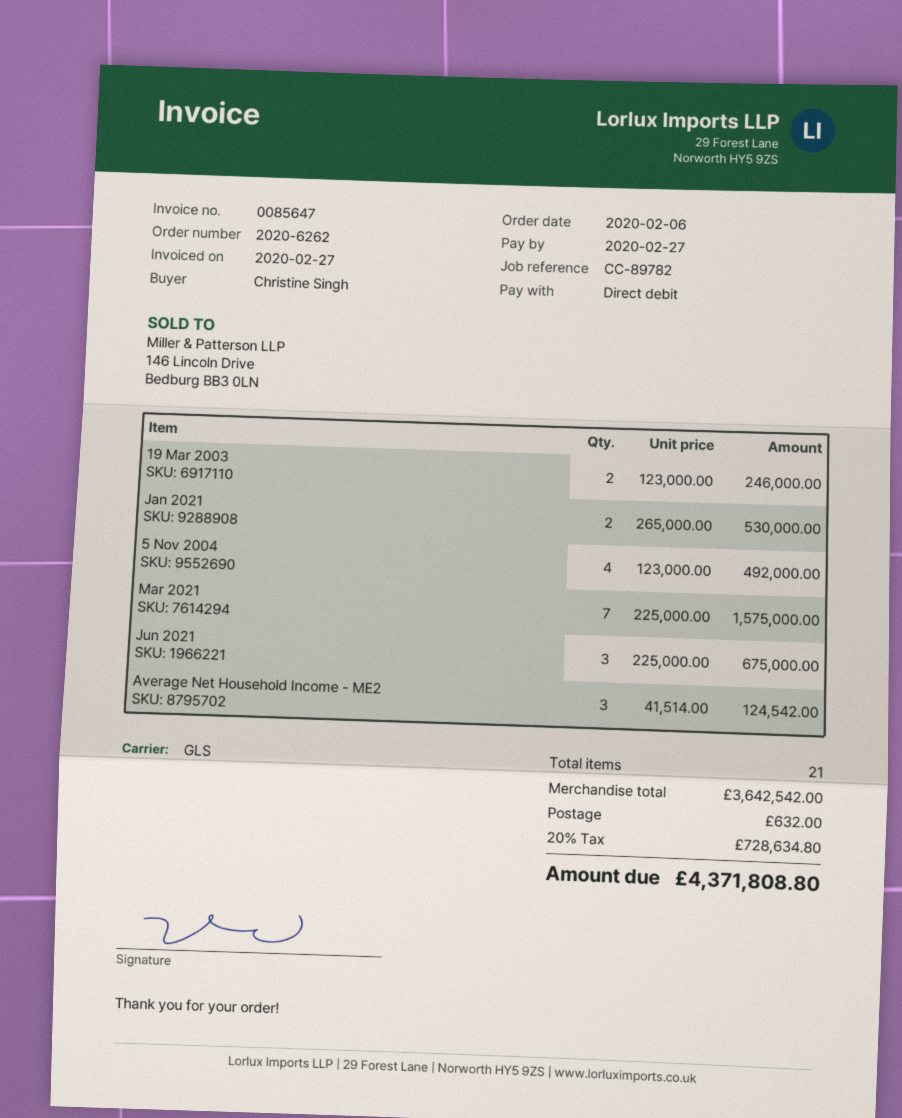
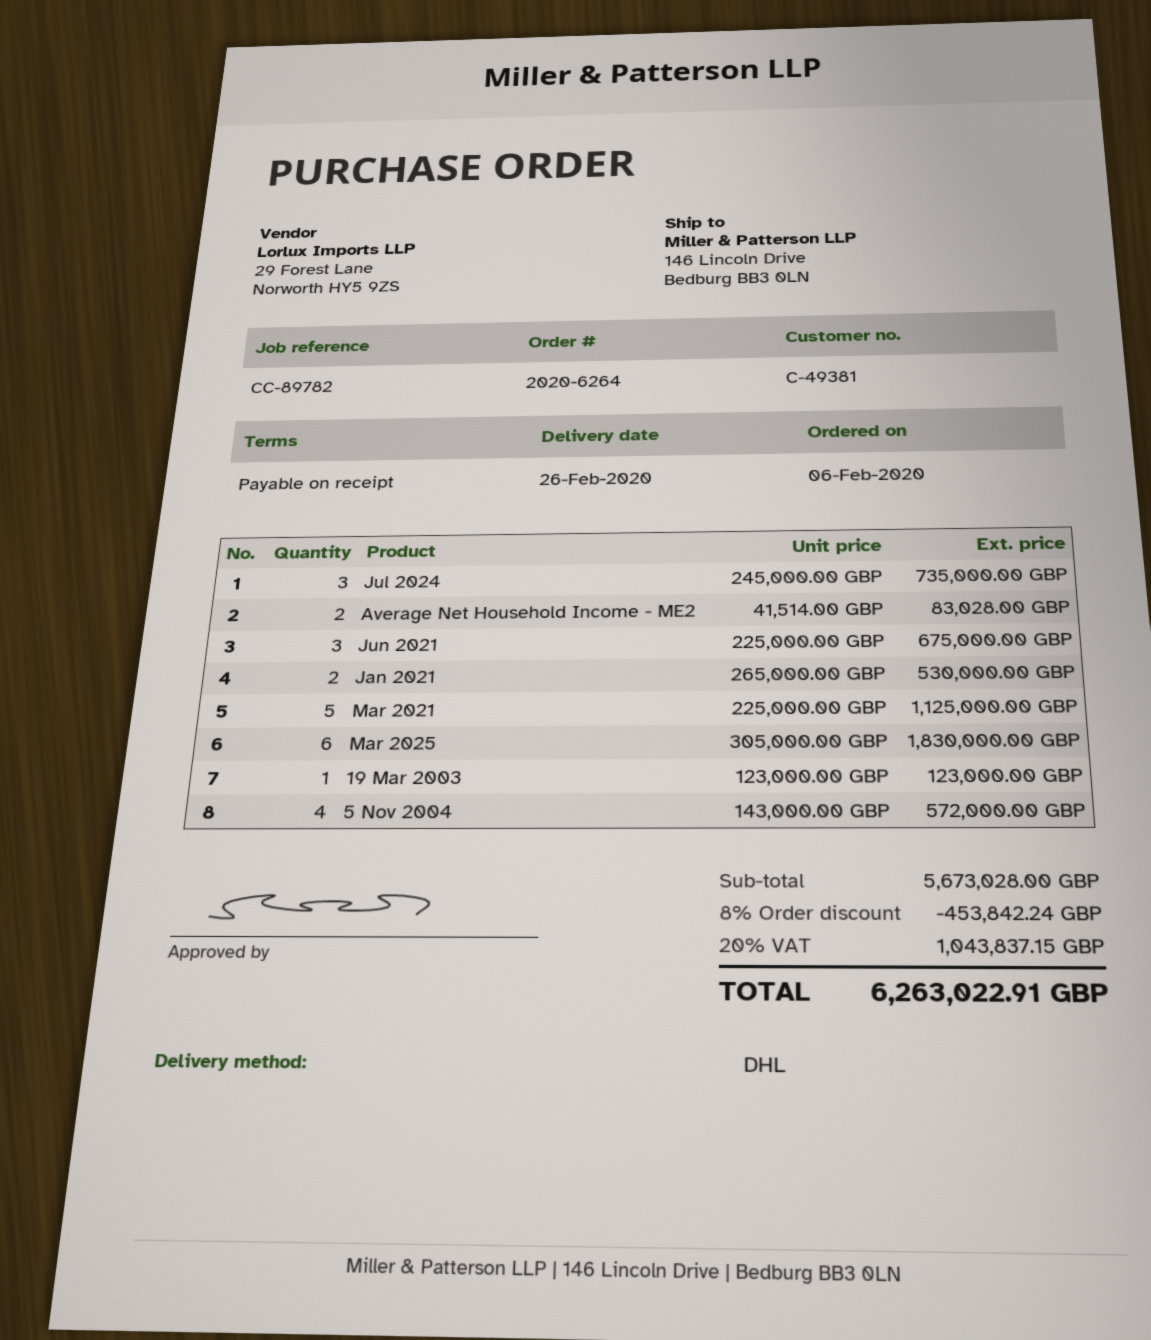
order number: 2020-6262 -> 2020-6264
shipping method: GLS -> DHL
19 Mar 2003: 2 x 123000.00 = 246000.00 -> 1 x 123000.00 = 123000.00
5 Nov 2004: 4 x 123000.00 = 492000.00 -> 4 x 143000.00 = 572000.00
Mar 2021: 7 x 225000.00 = 1575000.00 -> 5 x 225000.00 = 1125000.00
Average Net Household Income - ME2: 3 x 41514.00 = 124542.00 -> 2 x 41514.00 = 83028.00
Jul 2024: none -> 3 x 245000.00 = 735000.00
Mar 2025: none -> 6 x 305000.00 = 1830000.00
subtotal: 3642542.00 -> 5673028.00
discount: none -> 8% = 453842.24
shipping: 632.00 -> none
tax: 20% = 728634.80 -> 20% = 1043837.15
total: 4371808.80 -> 6263022.91

